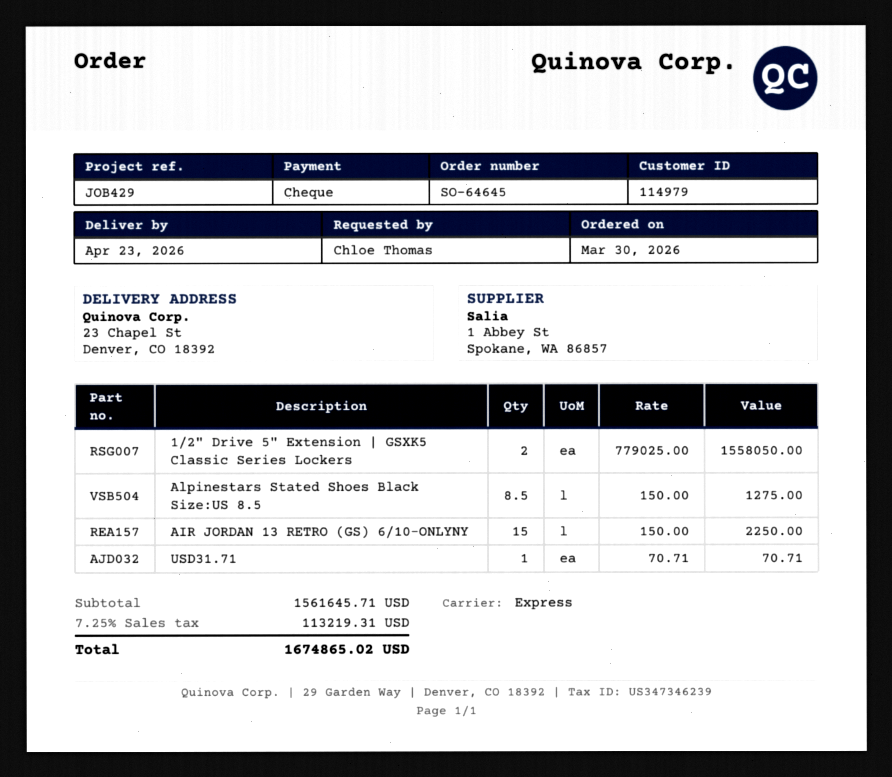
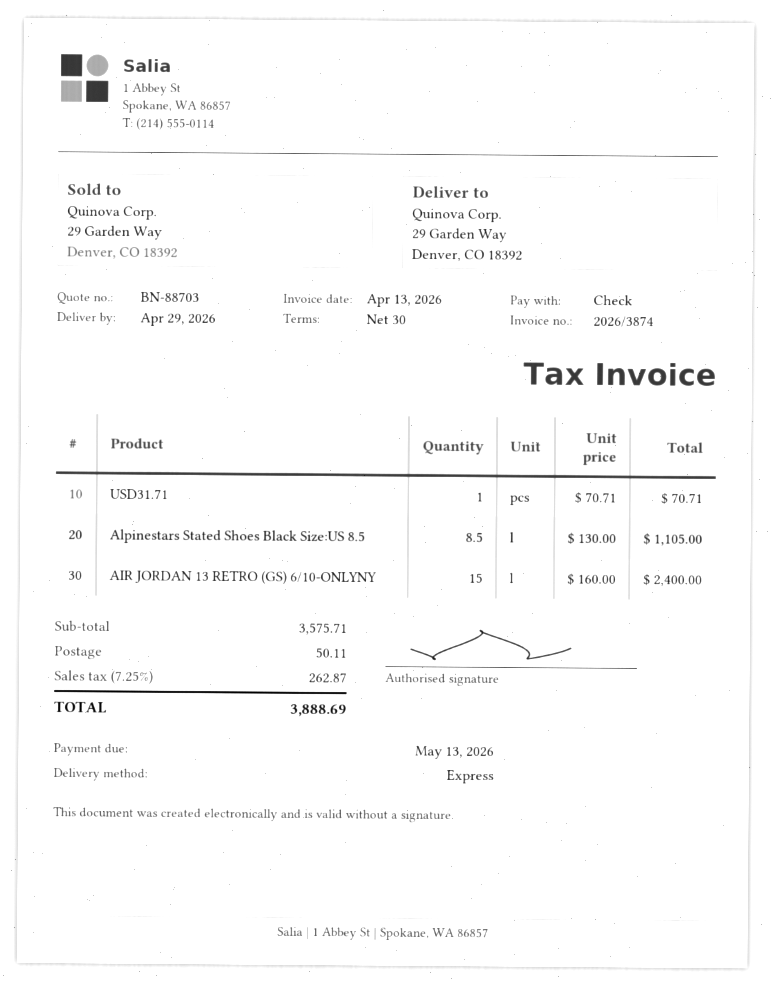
delivery date: 2026-04-23 -> 2026-04-29
ship to: 23 Chapel St, Denver, CO 18392 -> 29 Garden Way, Denver, CO 18392
1/2" Drive 5" Extension | GSXK5 Classic Series Lockers: 2 x 779025.00 = 1558050.00 -> none
Alpinestars Stated Shoes Black Size:US 8.5: 8.5 x 150.00 = 1275.00 -> 8.5 x 130.00 = 1105.00
AIR JORDAN 13 RETRO (GS) 6/10-ONLYNY: 15 x 150.00 = 2250.00 -> 15 x 160.00 = 2400.00
subtotal: 1561645.71 -> 3575.71
shipping: none -> 50.11
tax: 7.25% = 113219.31 -> 7.25% = 262.87
total: 1674865.02 -> 3888.69

